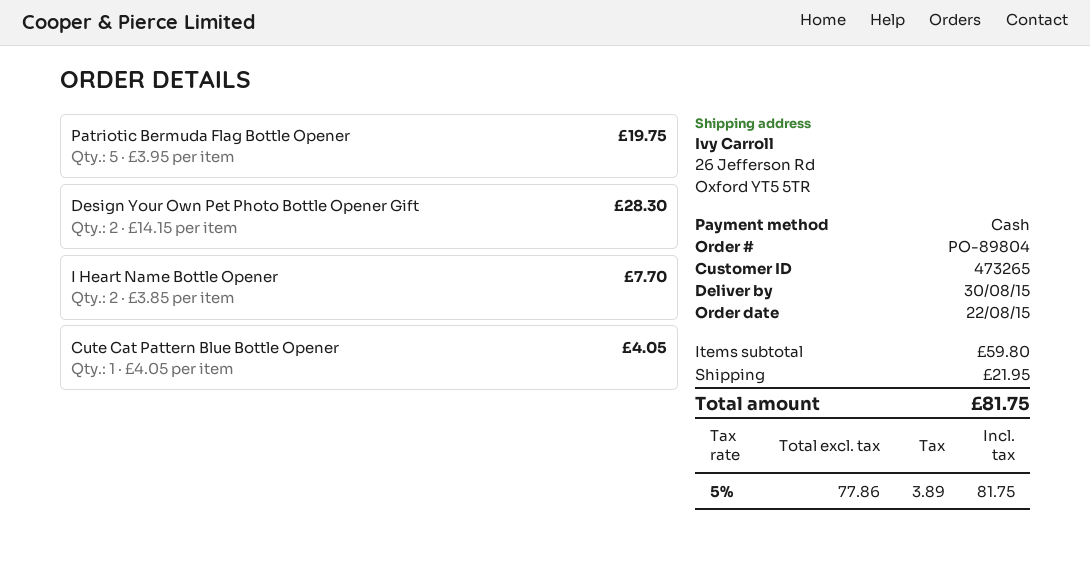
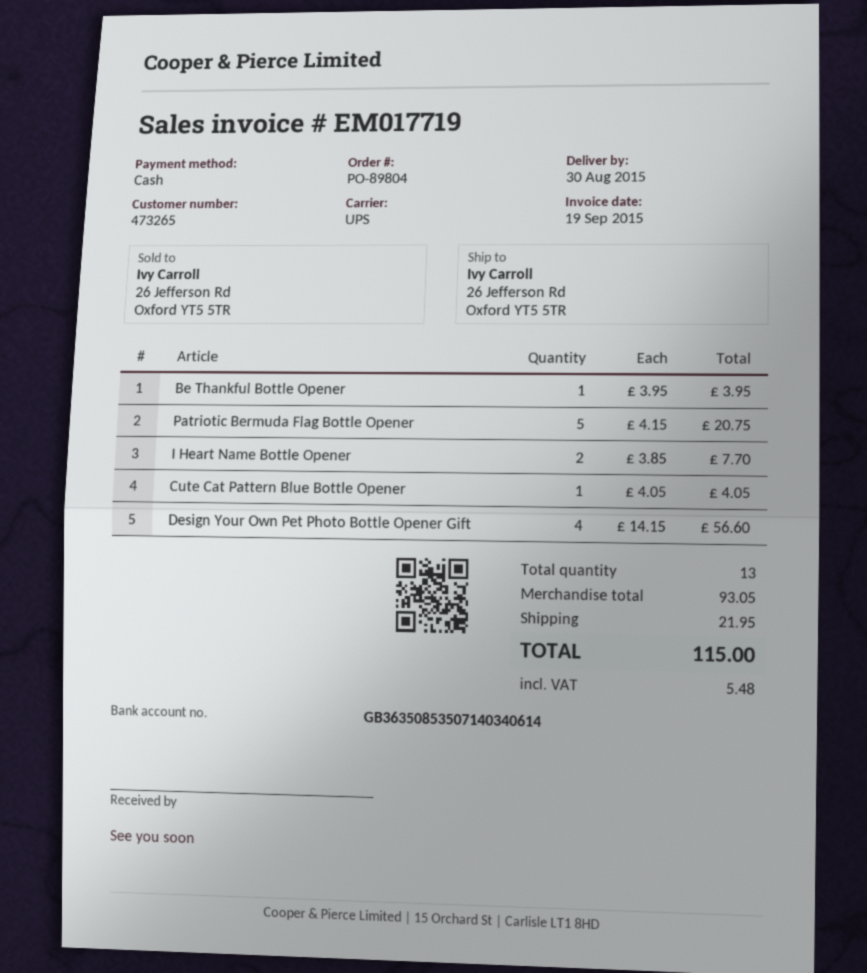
Patriotic Bermuda Flag Bottle Opener: 5 x 3.95 = 19.75 -> 5 x 4.15 = 20.75
Design Your Own Pet Photo Bottle Opener Gift: 2 x 14.15 = 28.30 -> 4 x 14.15 = 56.60
Be Thankful Bottle Opener: none -> 1 x 3.95 = 3.95
subtotal: 59.80 -> 93.05
tax: 3.89 -> 5.48
total: 81.75 -> 115.00

